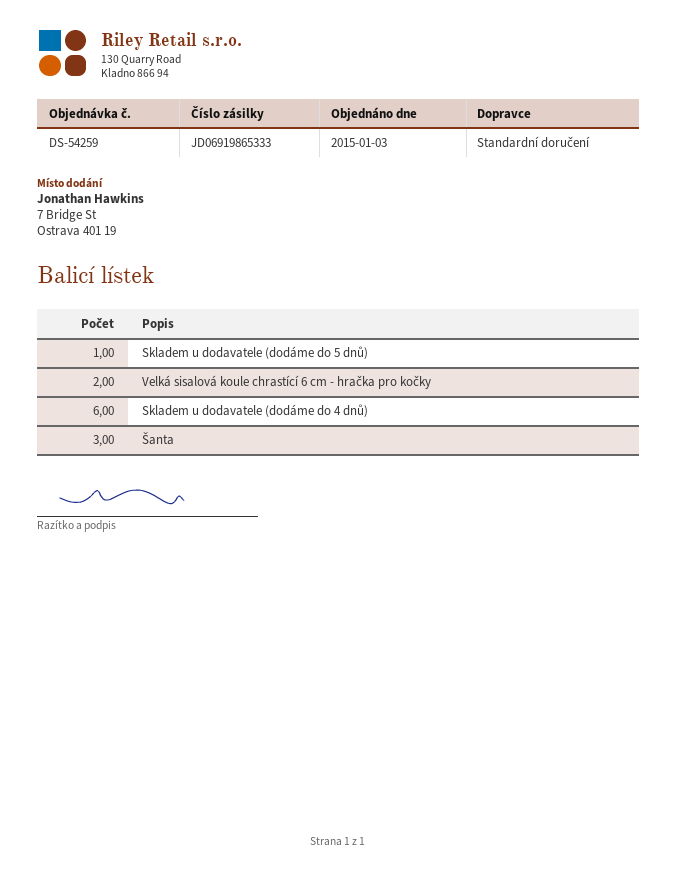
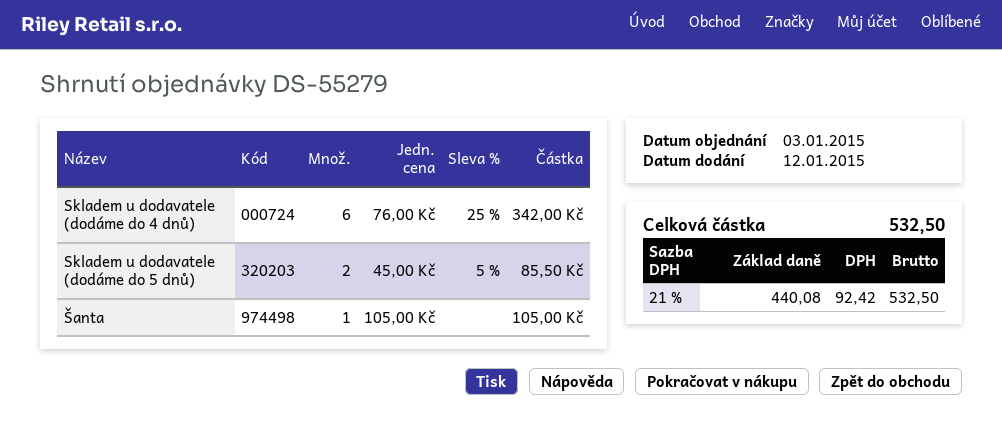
order number: DS-54259 -> DS-55279
Skladem u dodavatele (dodáme do 5 dnů): 1 -> 2
Velká sisalová koule chrastící 6 cm - hračka pro kočky: 2 -> none
Šanta: 3 -> 1

